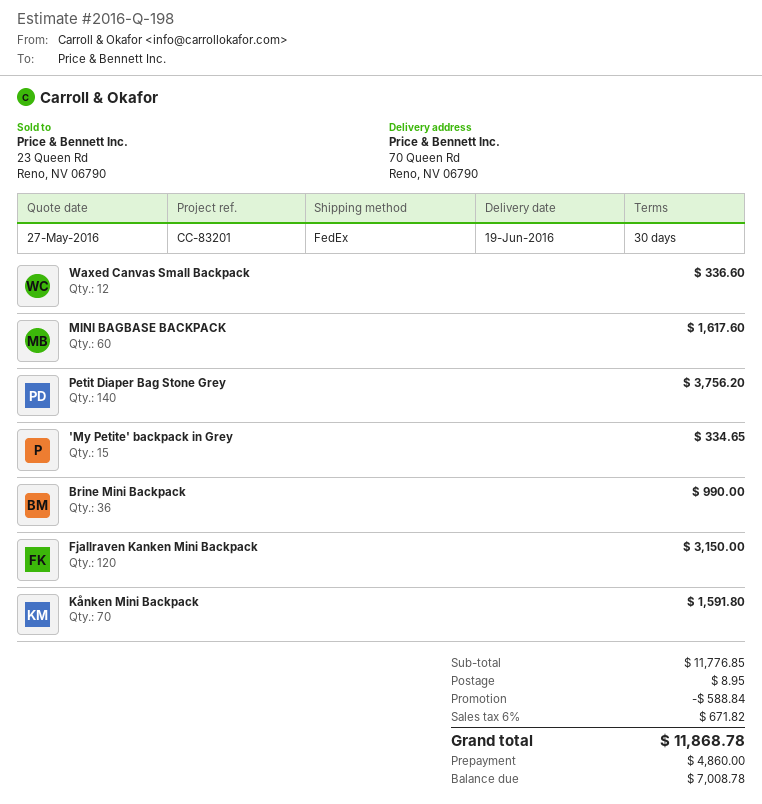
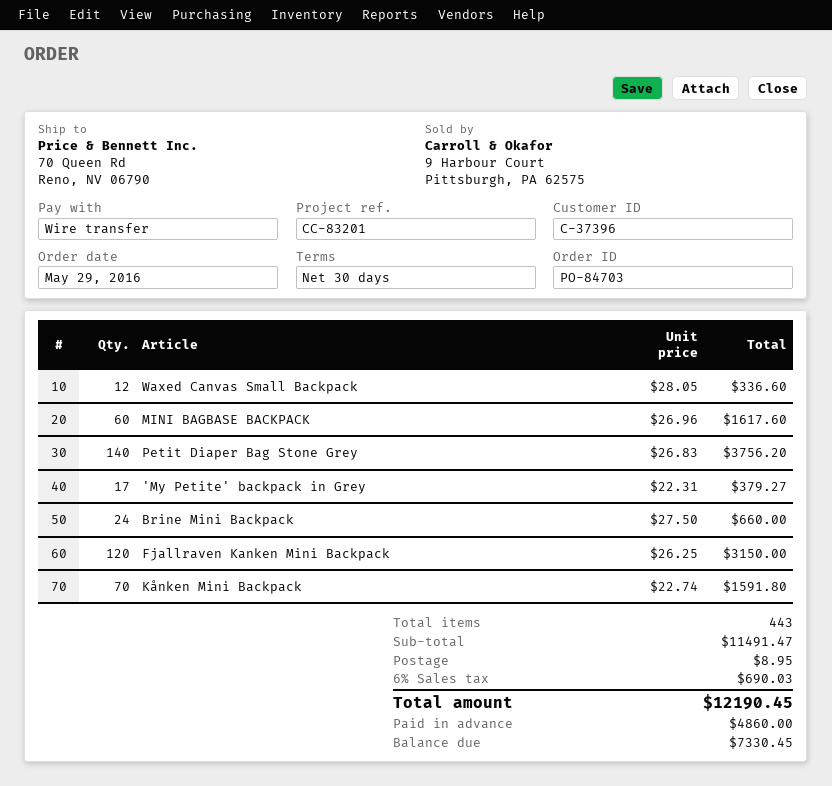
'My Petite' backpack in Grey: 15 for 334.65 -> 17 for 379.27
Brine Mini Backpack: 36 for 990.00 -> 24 for 660.00
subtotal: 11776.85 -> 11491.47
discount: 588.84 -> none
tax: 6% = 671.82 -> 6% = 690.03
total: 11868.78 -> 12190.45
balance: 7008.78 -> 7330.45

